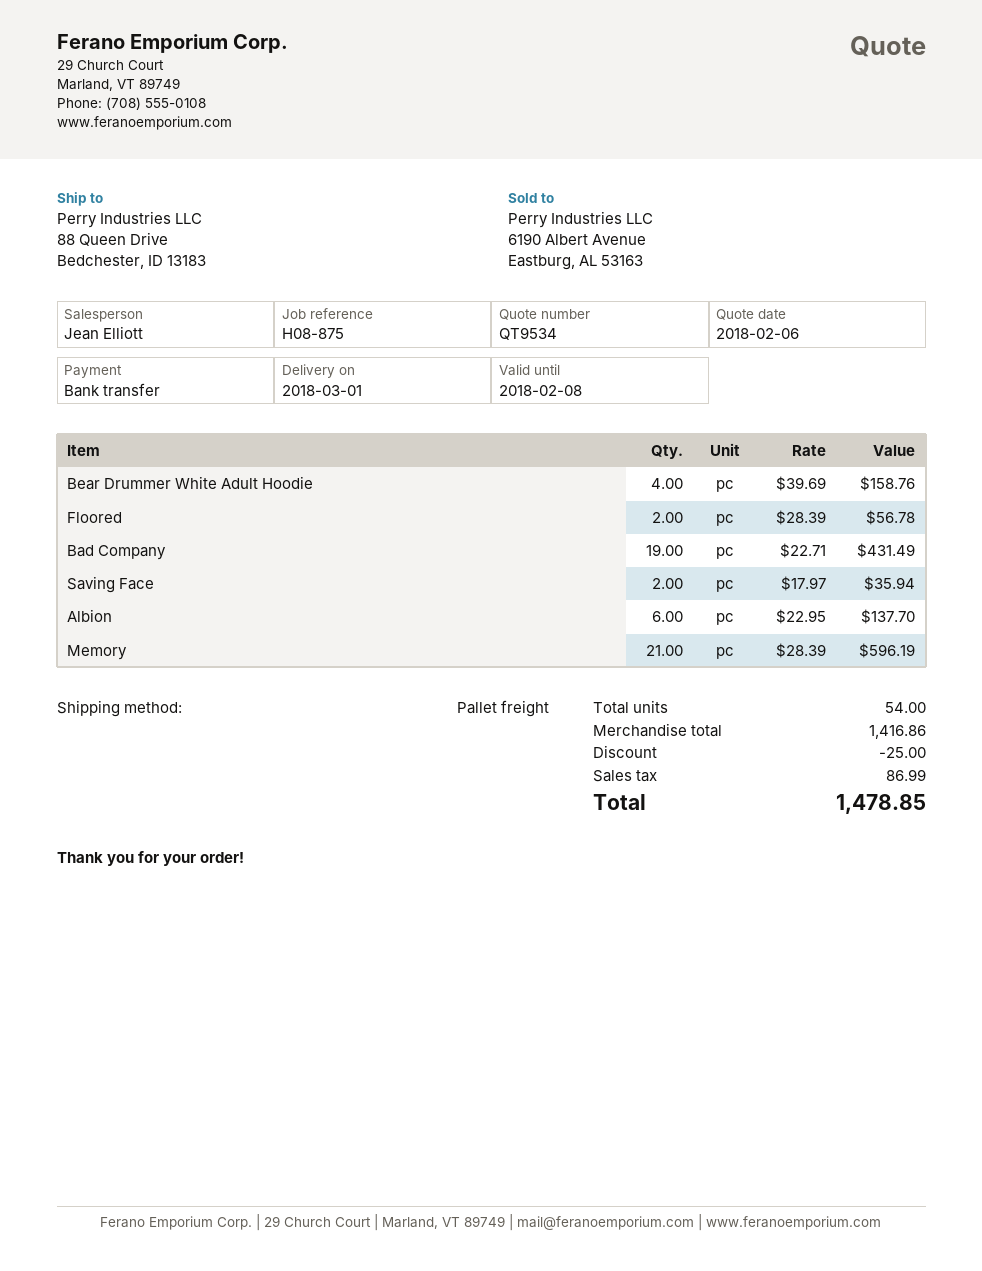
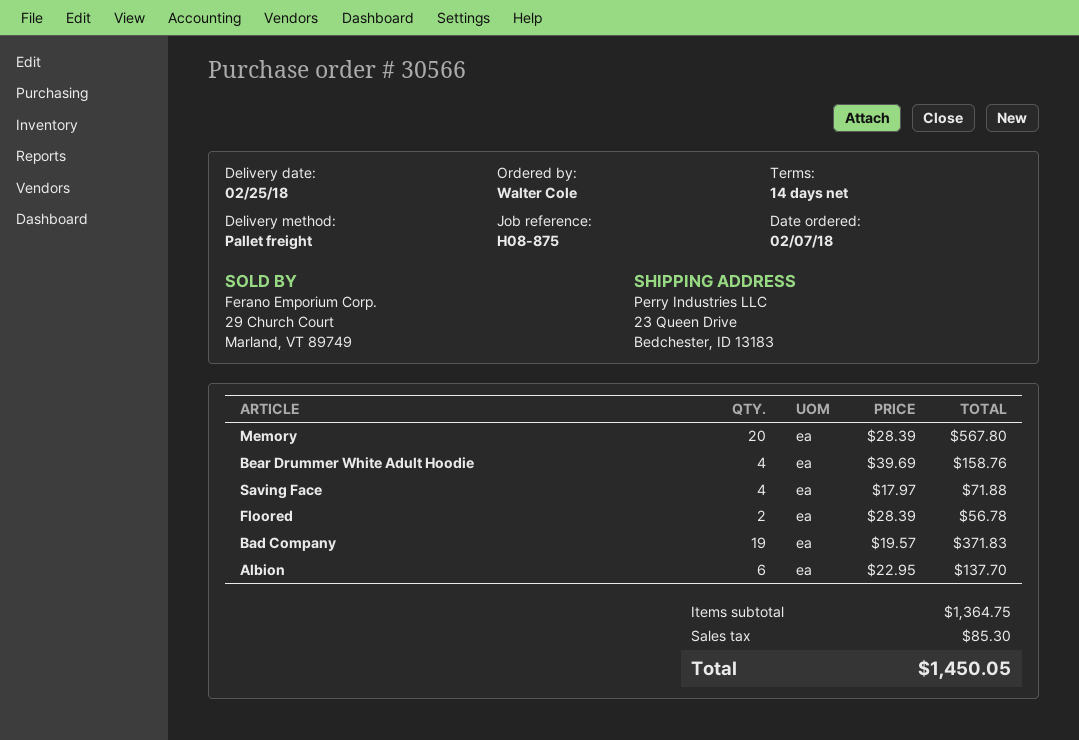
delivery date: 2018-03-01 -> 2018-02-25
ship to: 88 Queen Drive, Bedchester, ID 13183 -> 23 Queen Drive, Bedchester, ID 13183
Bad Company: 19 x 22.71 = 431.49 -> 19 x 19.57 = 371.83
Saving Face: 2 x 17.97 = 35.94 -> 4 x 17.97 = 71.88
Memory: 21 x 28.39 = 596.19 -> 20 x 28.39 = 567.80
subtotal: 1416.86 -> 1364.75
discount: 25.00 -> none
tax: 86.99 -> 85.30
total: 1478.85 -> 1450.05

